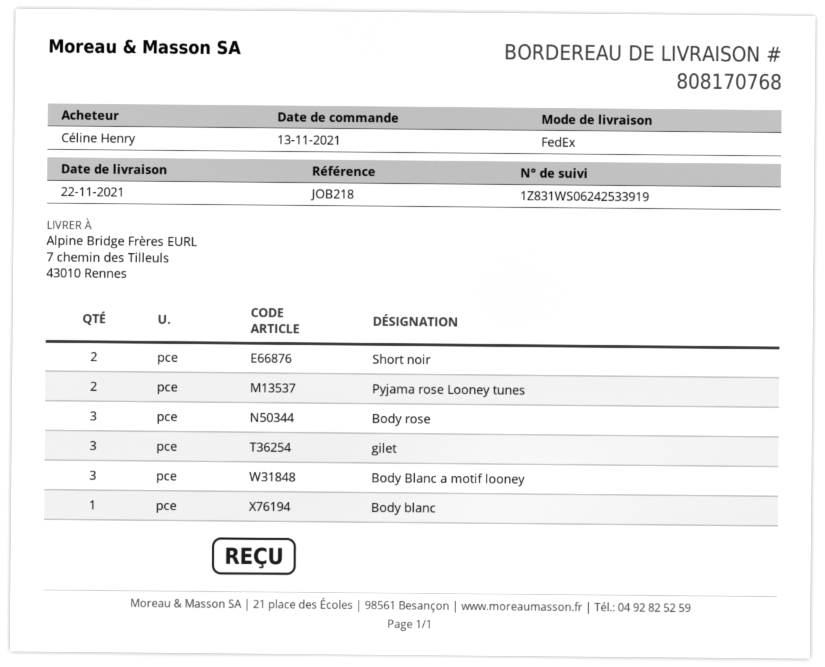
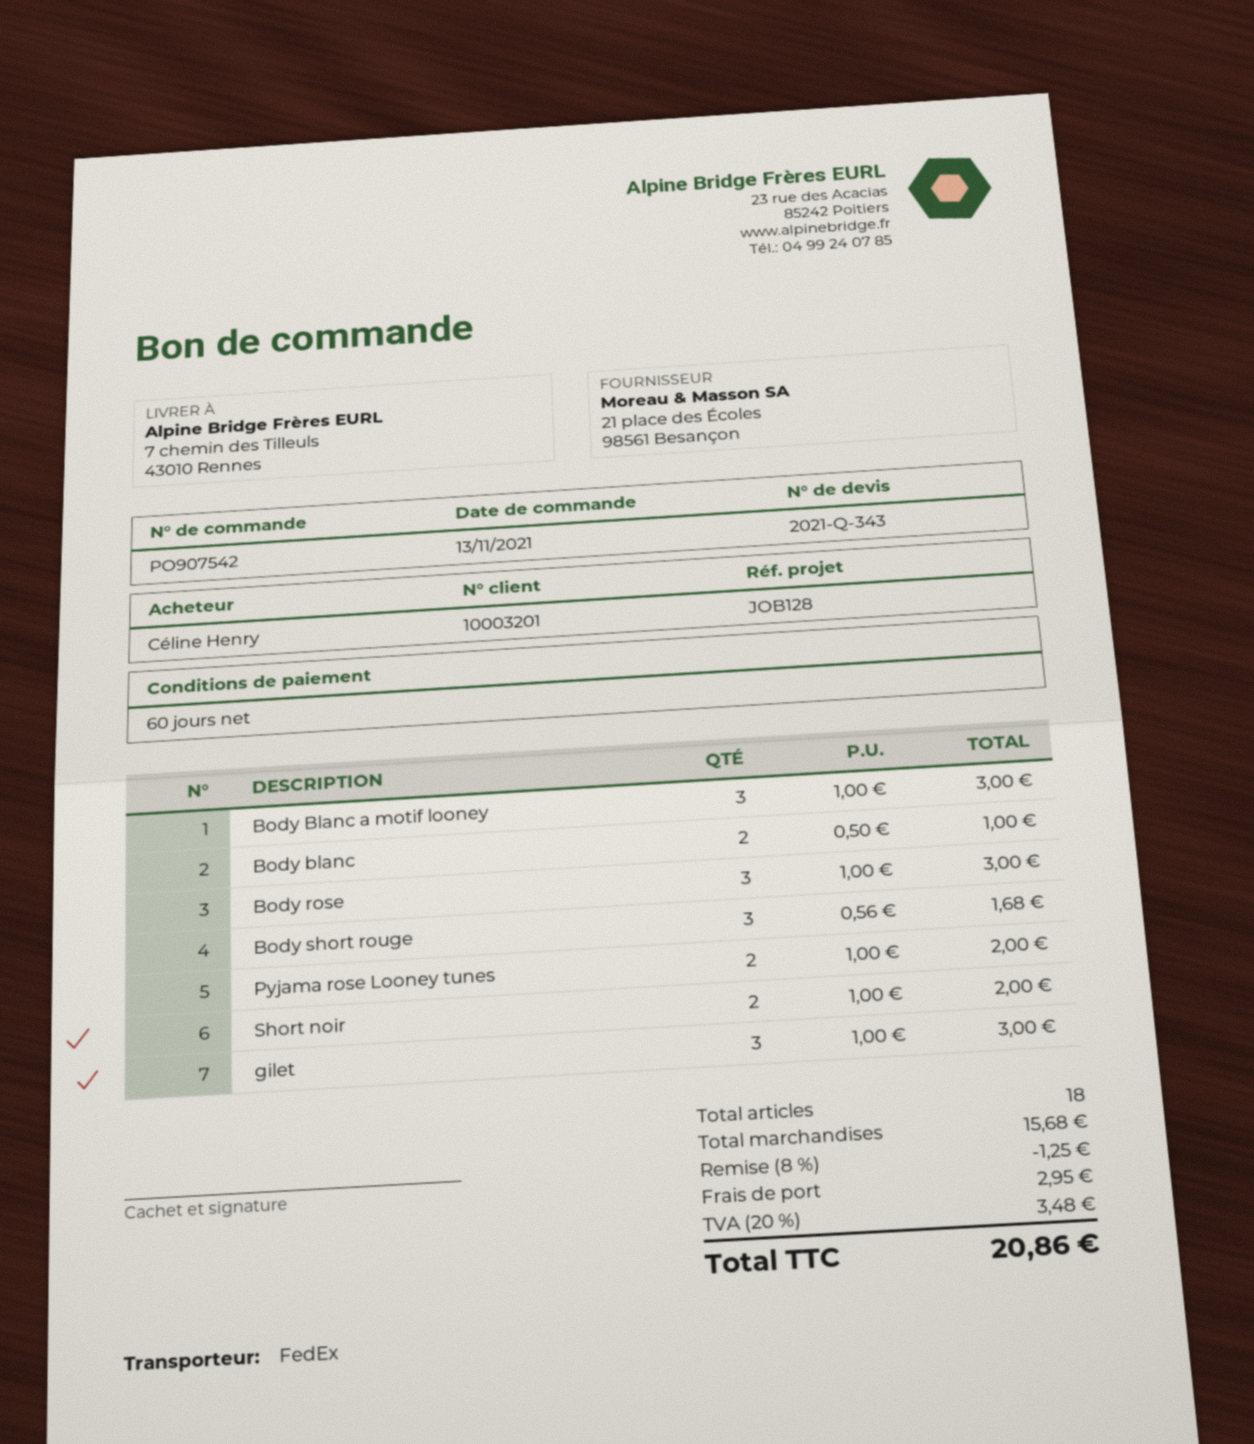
reference: JOB218 -> JOB128
Body blanc: 1 -> 2
Body short rouge: none -> 3

